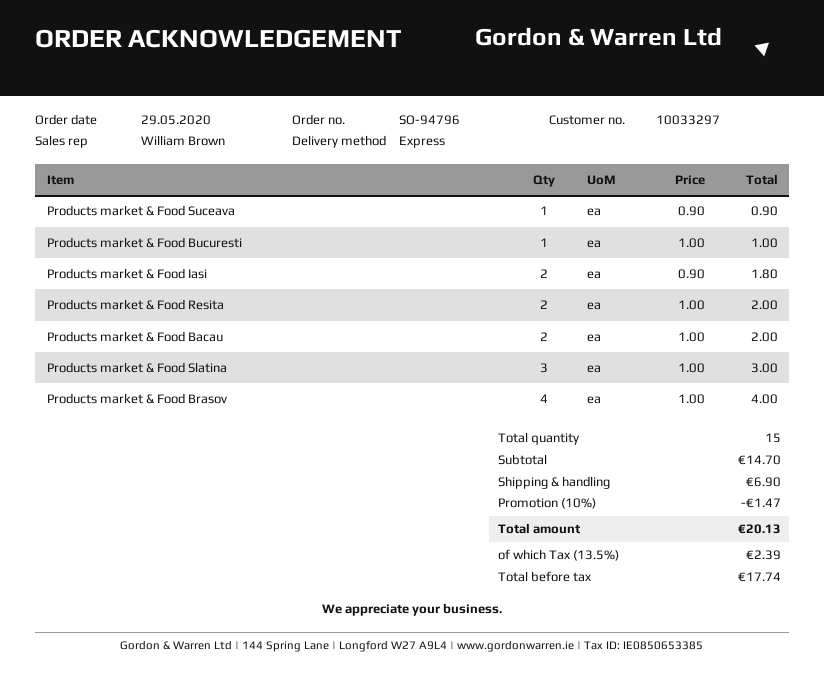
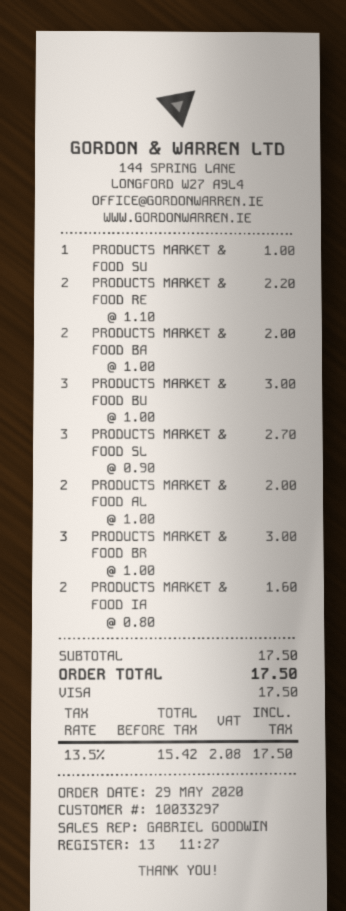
sales rep: William Brown -> GABRIEL GOODWIN
Products market & Food Suceava: 1 x 0.90 = 0.90 -> 1 x 1.00 = 1.00
Products market & Food Bucuresti: 1 x 1.00 = 1.00 -> 3 x 1.00 = 3.00
Products market & Food Iasi: 2 x 0.90 = 1.80 -> 2 x 0.80 = 1.60
Products market & Food Resita: 2 x 1.00 = 2.00 -> 2 x 1.10 = 2.20
Products market & Food Slatina: 3 x 1.00 = 3.00 -> 3 x 0.90 = 2.70
Products market & Food Brasov: 4 x 1.00 = 4.00 -> 3 x 1.00 = 3.00
PRODUCTS MARKET & FOOD AL: none -> 2 x 1.00 = 2.00
subtotal: 14.70 -> 17.50
discount: 10% = 1.47 -> none
shipping: 6.90 -> none
net: 17.74 -> 15.42
tax: 13.5% = 2.39 -> 13.5% = 2.08
total: 20.13 -> 17.50

